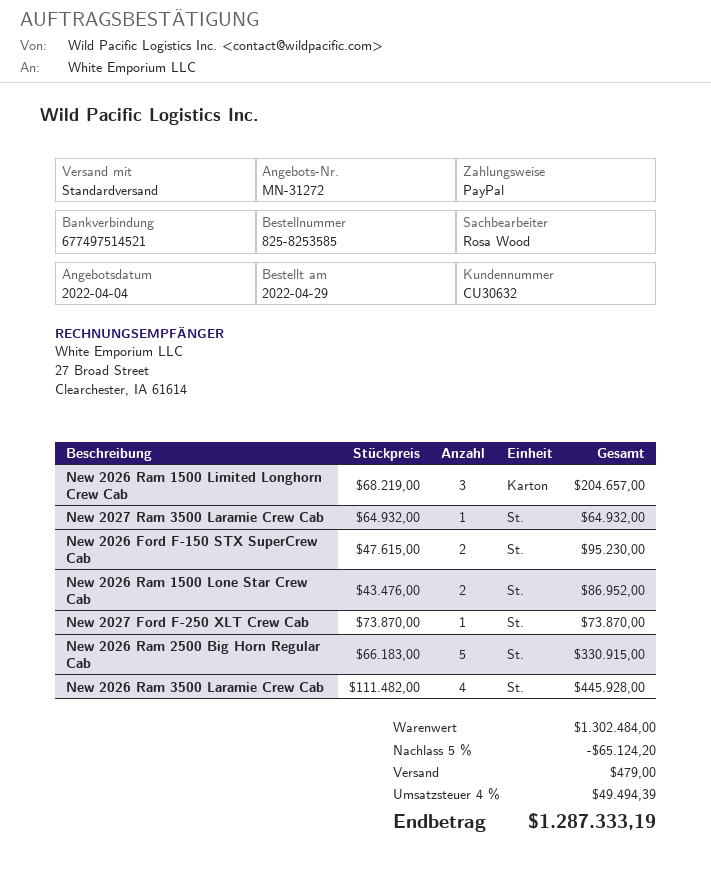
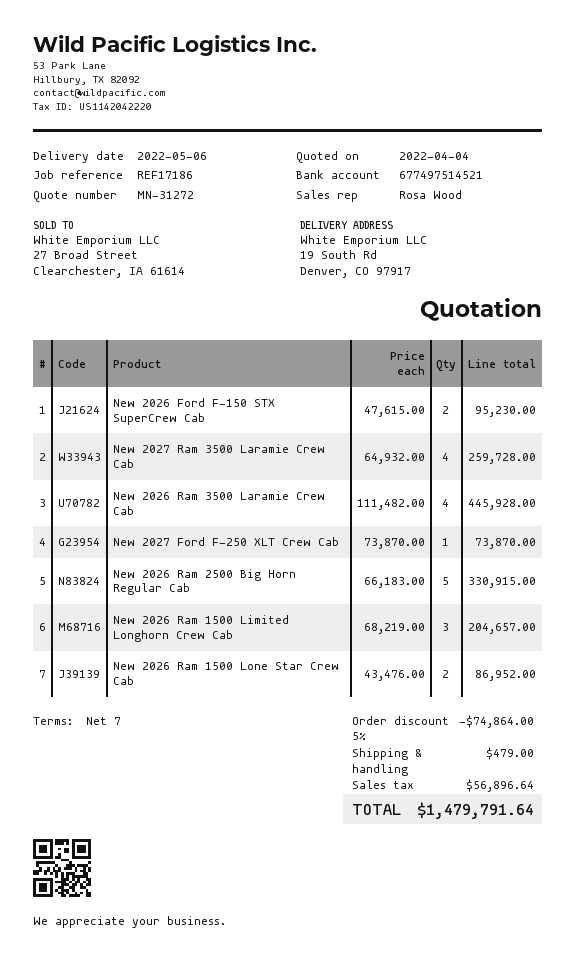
New 2027 Ram 3500 Laramie Crew Cab: 1 x 64932.00 = 64932.00 -> 4 x 64932.00 = 259728.00
discount: 5% = 65124.20 -> 5% = 74864.00
tax: 49494.39 -> 56896.64
total: 1287333.19 -> 1479791.64

